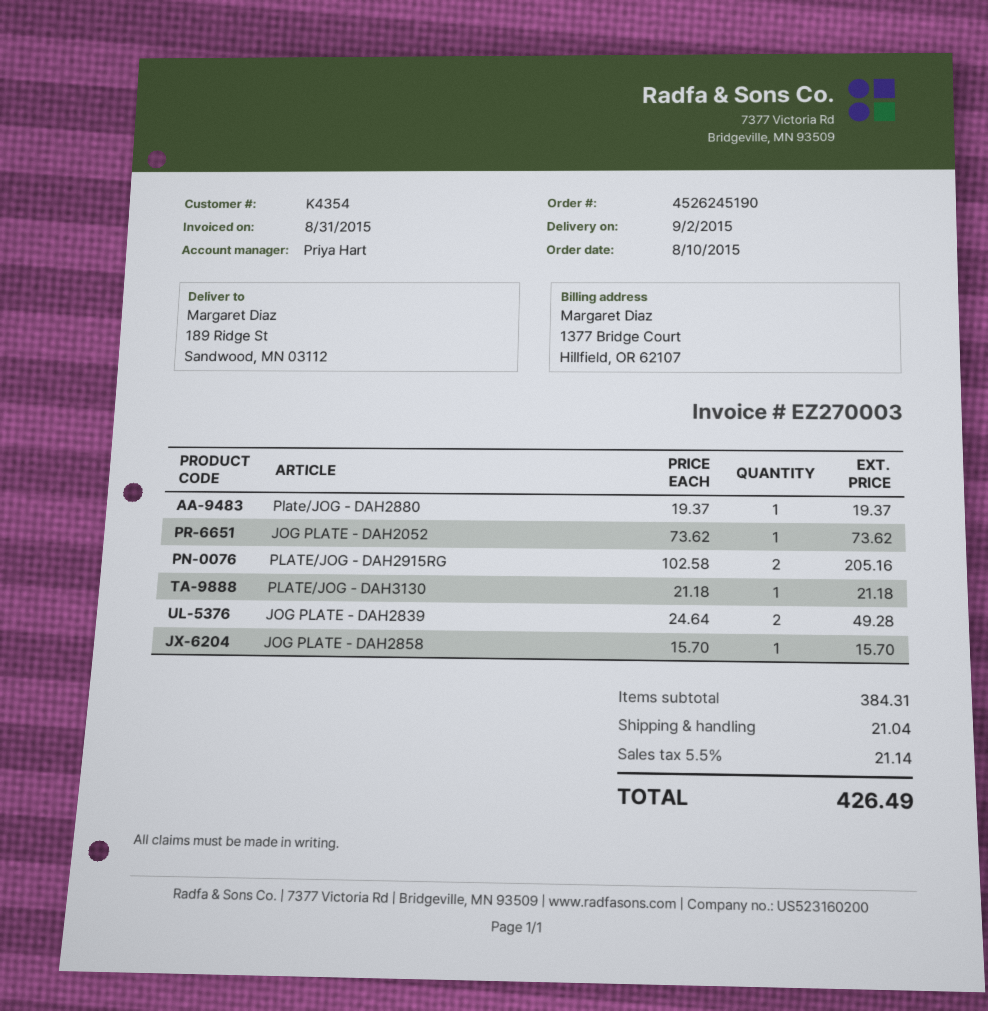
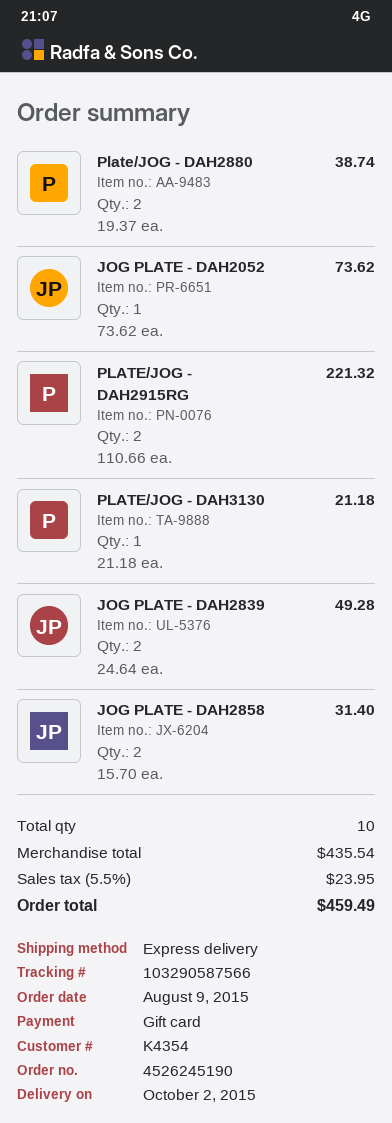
order date: 2015-08-10 -> 2015-08-09
delivery date: 2015-09-02 -> 2015-10-02
Plate/JOG - DAH2880: 1 x 19.37 = 19.37 -> 2 x 19.37 = 38.74
PLATE/JOG - DAH2915RG: 2 x 102.58 = 205.16 -> 2 x 110.66 = 221.32
JOG PLATE - DAH2858: 1 x 15.70 = 15.70 -> 2 x 15.70 = 31.40
subtotal: 384.31 -> 435.54
shipping: 21.04 -> none
tax: 5.5% = 21.14 -> 5.5% = 23.95
total: 426.49 -> 459.49

